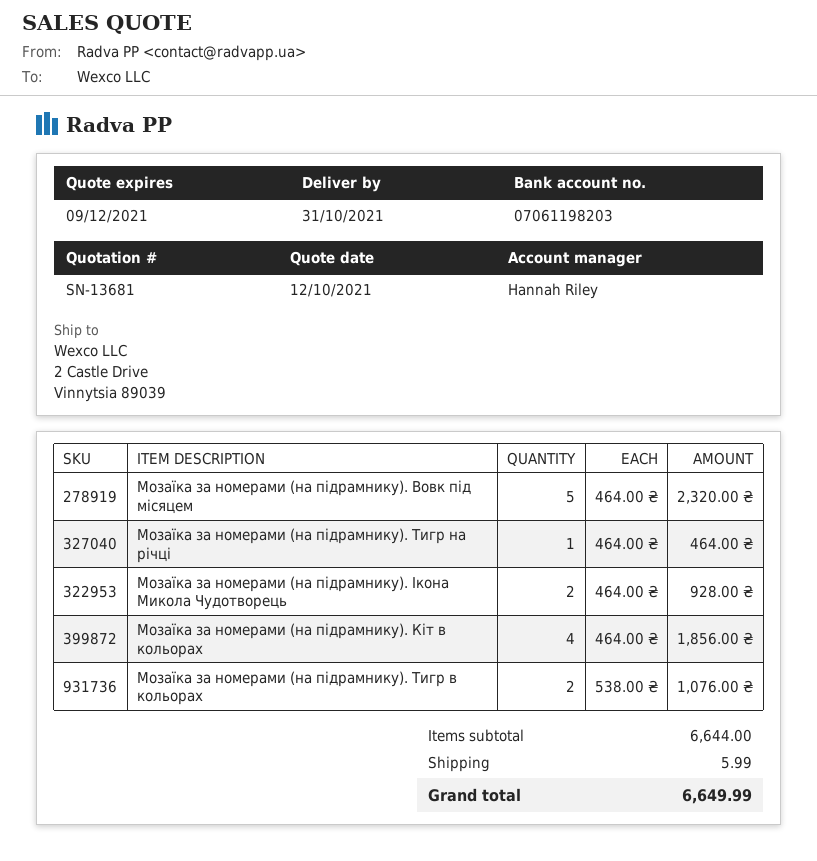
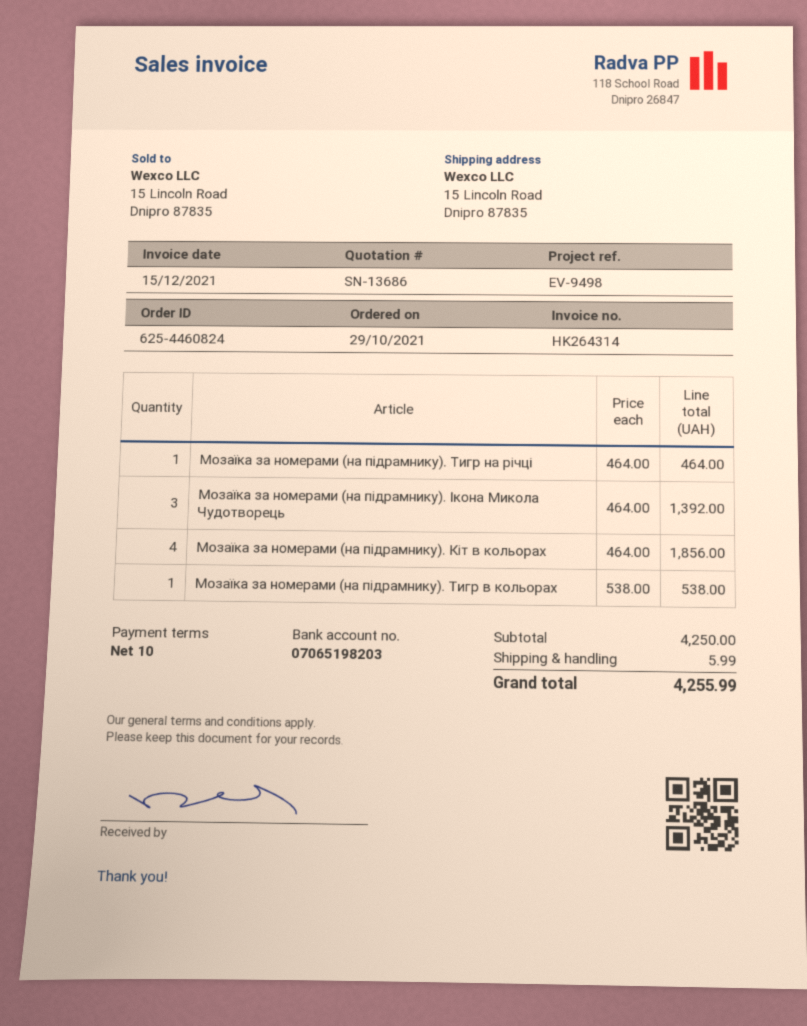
quote number: SN-13681 -> SN-13686
bank account: 07061198203 -> 07065198203
ship to: 2 Castle Drive, Vinnytsia 89039 -> 15 Lincoln Road, Dnipro 87835
Мозаїка за номерами (на підрамнику). Вовк під місяцем: 5 x 464.00 = 2320.00 -> none
Мозаїка за номерами (на підрамнику). Ікона Микола Чудотворець: 2 x 464.00 = 928.00 -> 3 x 464.00 = 1392.00
Мозаїка за номерами (на підрамнику). Тигр в кольорах: 2 x 538.00 = 1076.00 -> 1 x 538.00 = 538.00
subtotal: 6644.00 -> 4250.00
total: 6649.99 -> 4255.99

